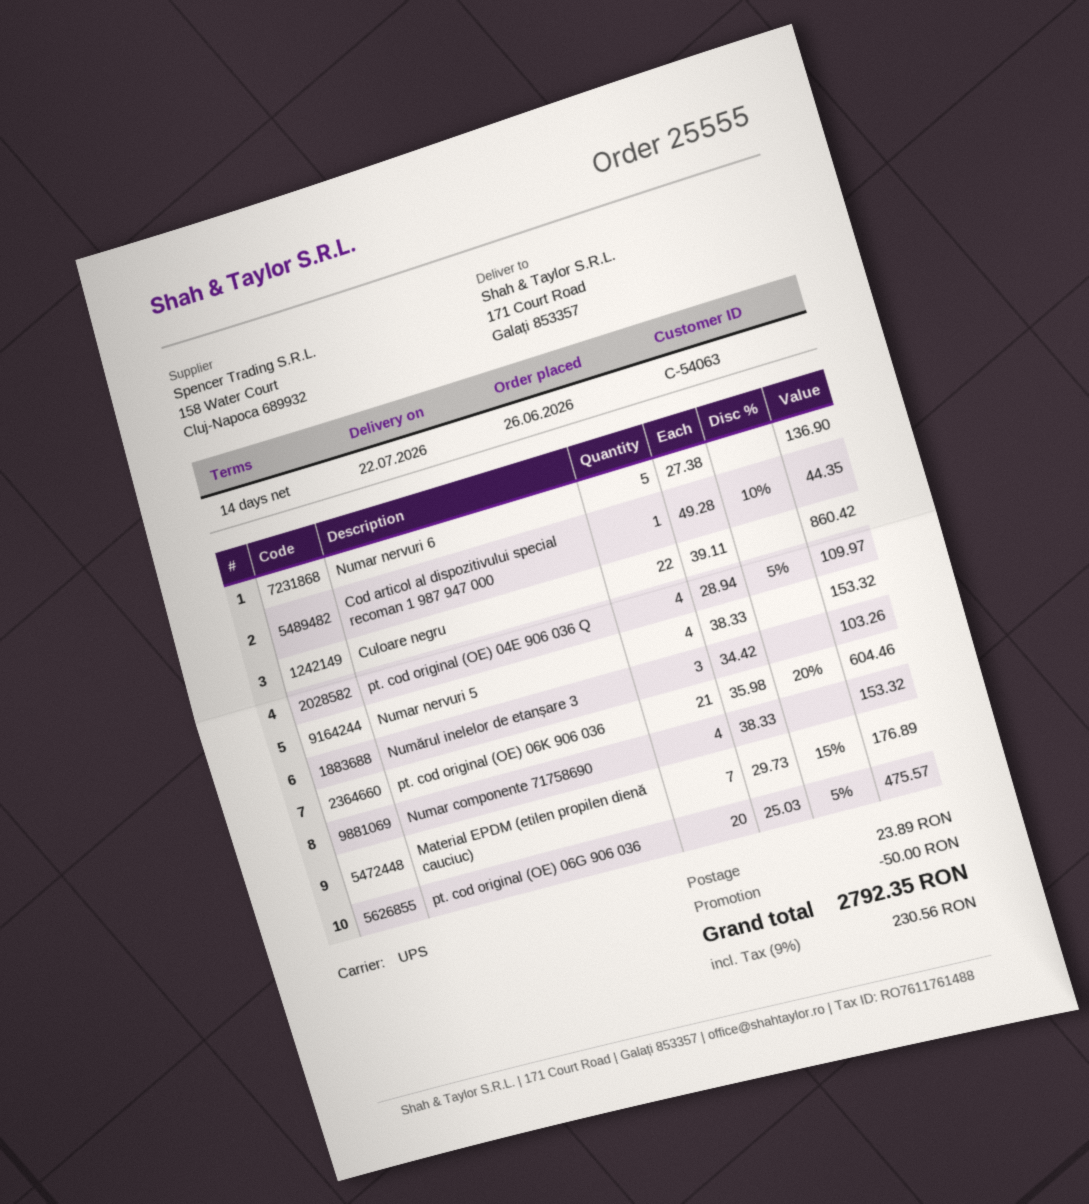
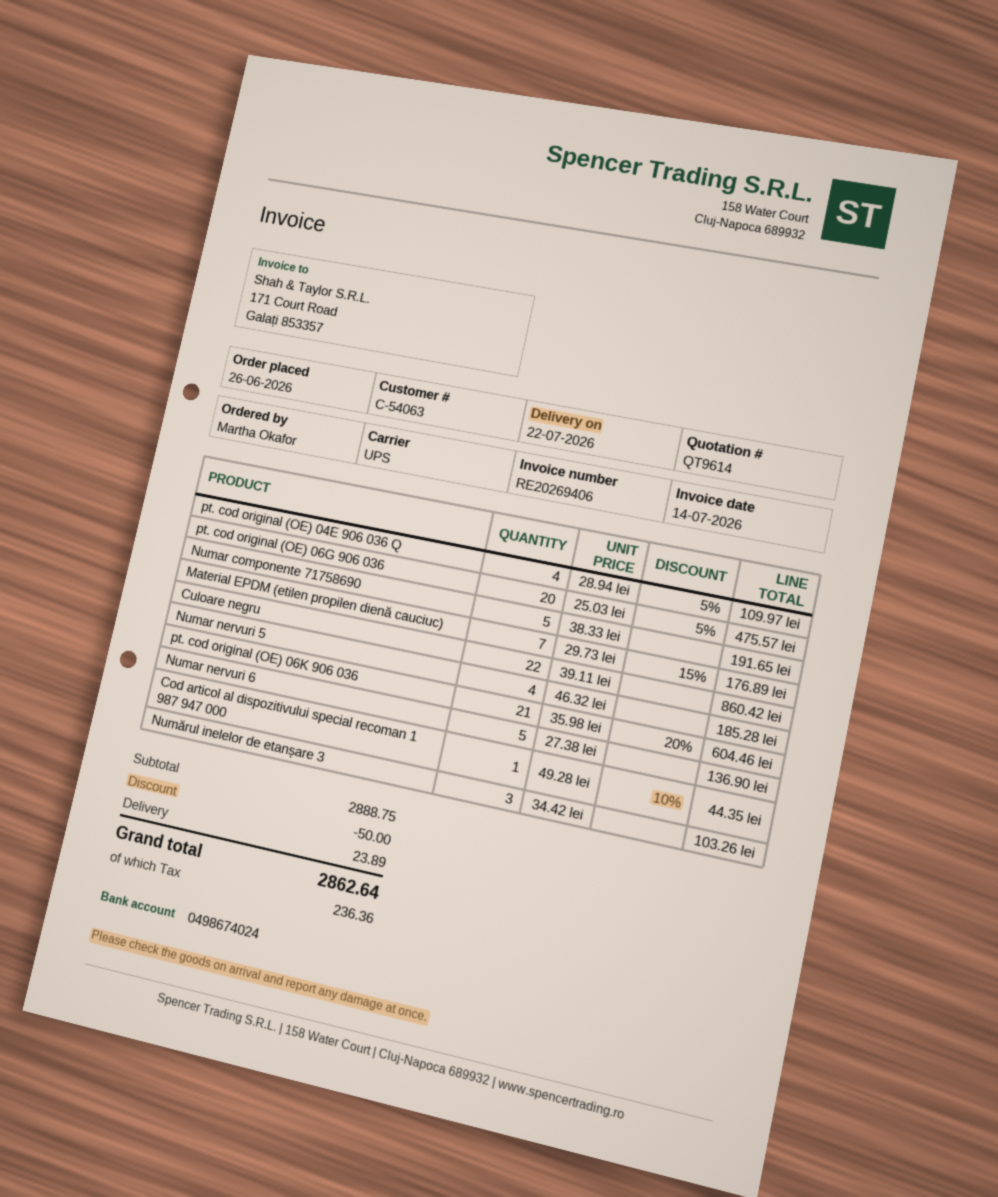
Numar nervuri 5: 4 x 38.33 = 153.32 -> 4 x 46.32 = 185.28
Numar componente 71758690: 4 x 38.33 = 153.32 -> 5 x 38.33 = 191.65
tax: 230.56 -> 236.36
total: 2792.35 -> 2862.64

